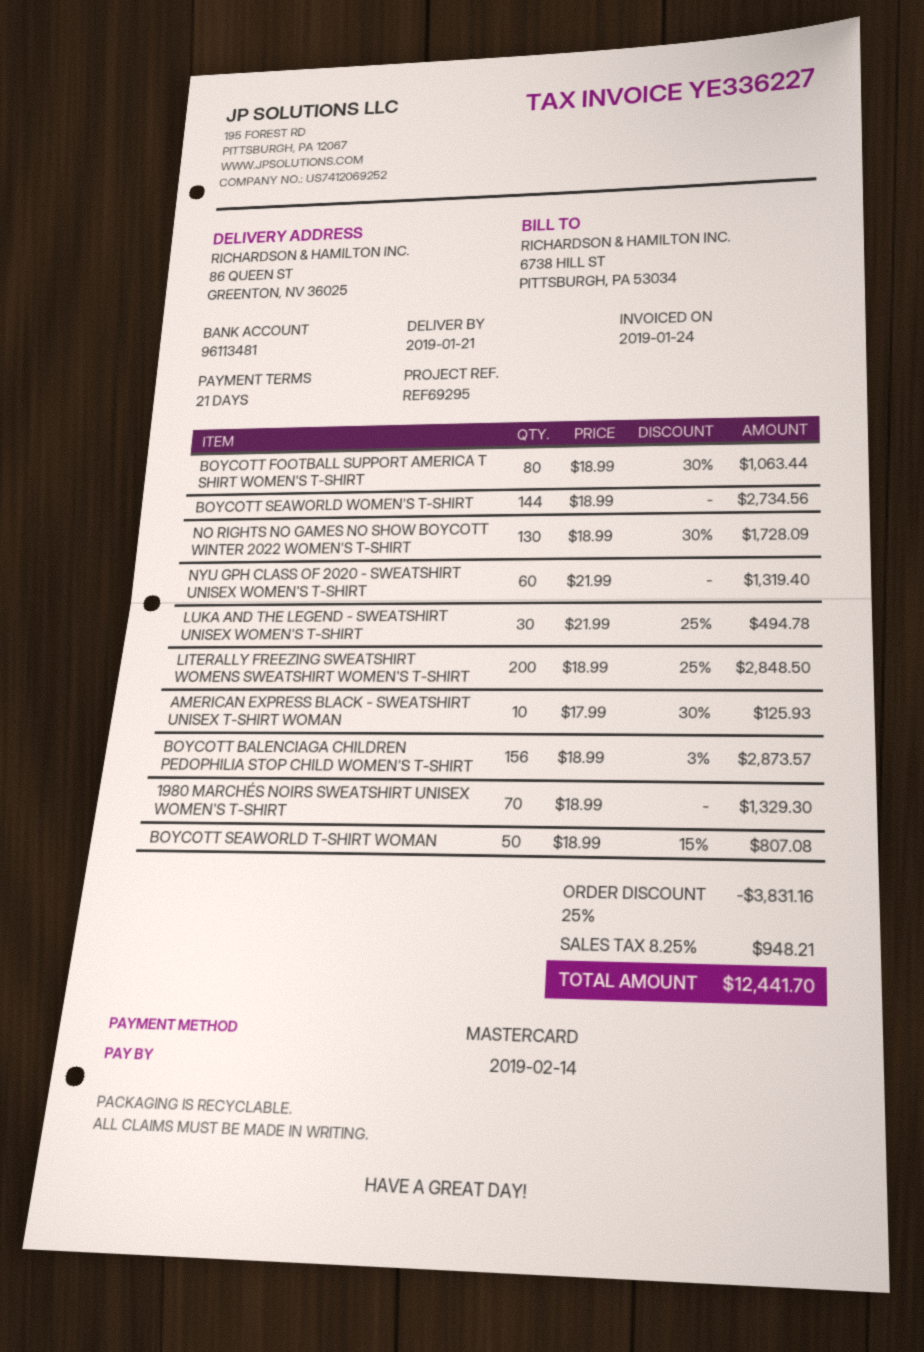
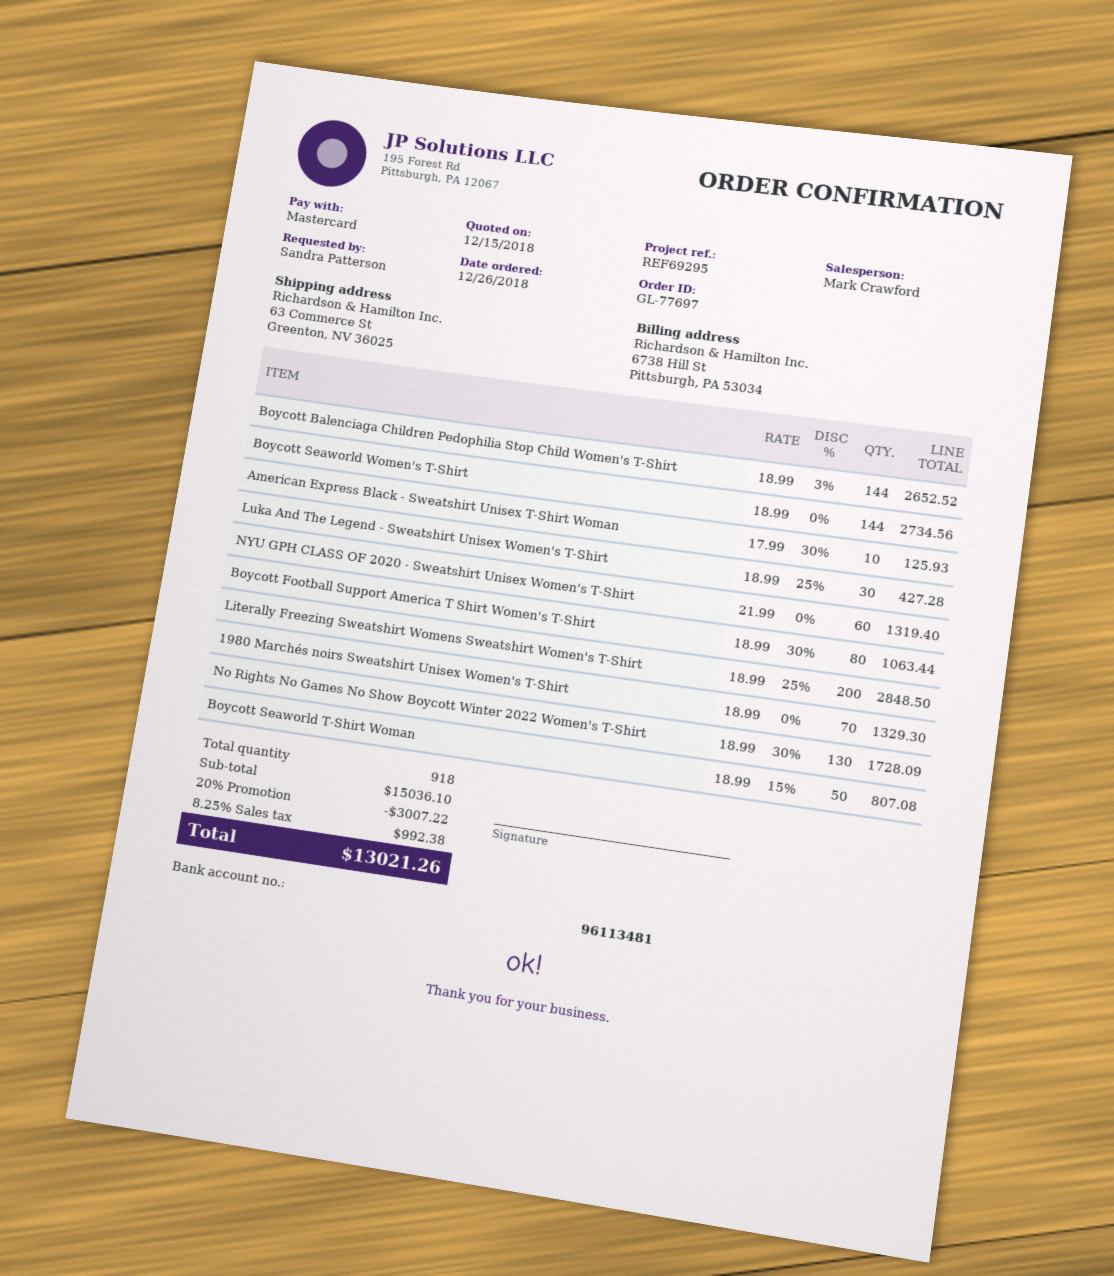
ship to: 86 QUEEN ST, GREENTON, NV 36025 -> 63 Commerce St, Greenton, NV 36025
LUKA AND THE LEGEND - SWEATSHIRT UNISEX WOMEN'S T-SHIRT: 30 x 21.99 - 25% = 494.78 -> 30 x 18.99 - 25% = 427.28
BOYCOTT BALENCIAGA CHILDREN PEDOPHILIA STOP CHILD WOMEN'S T-SHIRT: 156 x 18.99 - 3% = 2873.57 -> 144 x 18.99 - 3% = 2652.52
discount: 25% = 3831.16 -> 20% = 3007.22
tax: 8.25% = 948.21 -> 8.25% = 992.38
total: 12441.70 -> 13021.26

